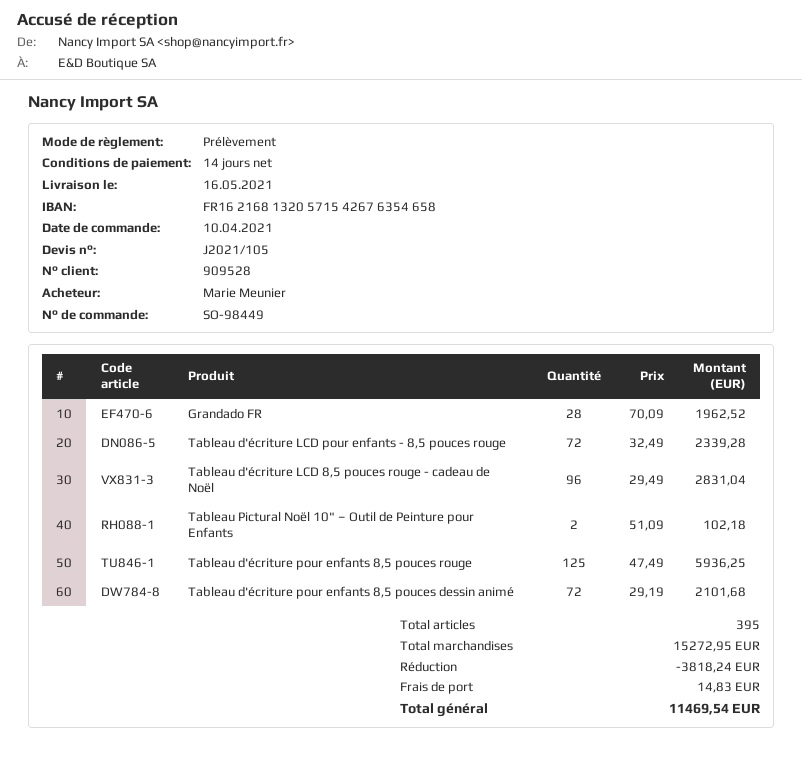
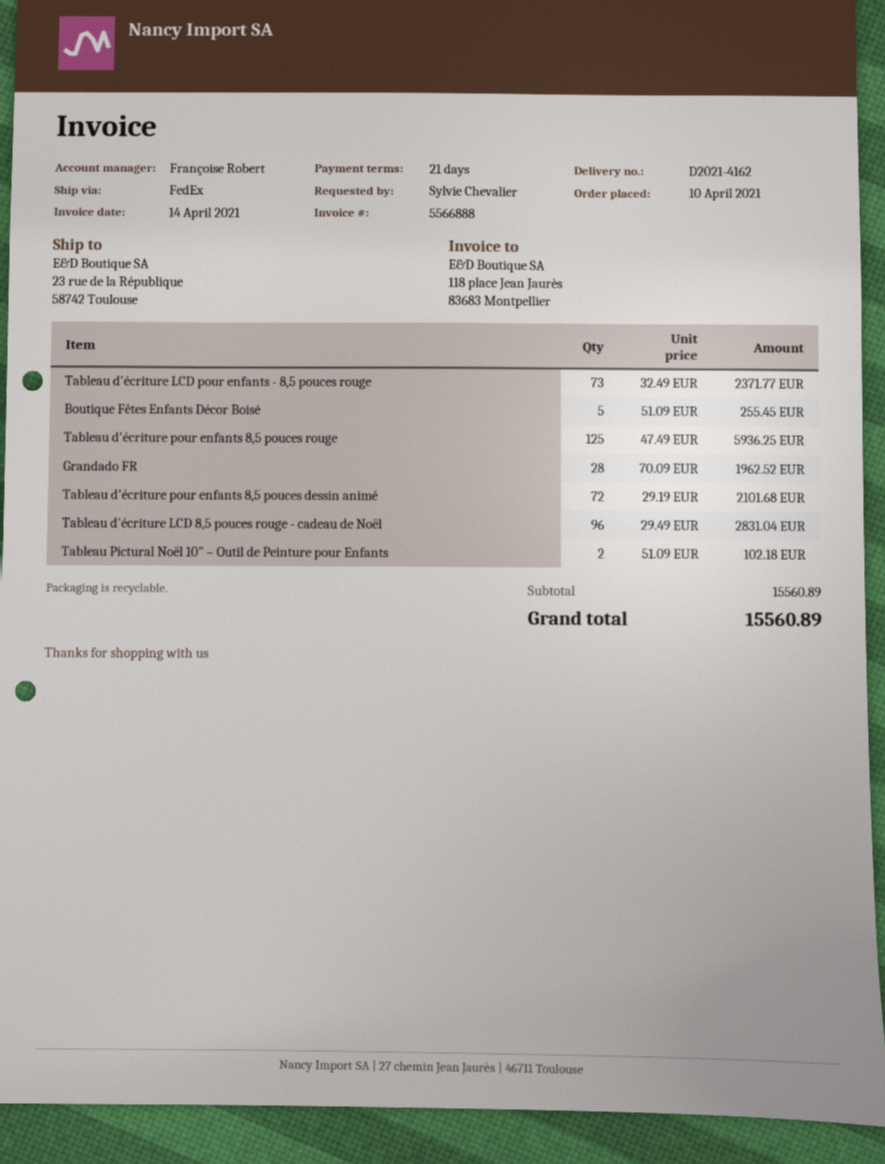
payment terms: 14 days -> 21 days
ordered by: Marie Meunier -> Sylvie Chevalier
Tableau d'écriture LCD pour enfants - 8,5 pouces rouge: 72 x 32.49 = 2339.28 -> 73 x 32.49 = 2371.77
Boutique Fêtes Enfants Décor Boisé: none -> 5 x 51.09 = 255.45
subtotal: 15272.95 -> 15560.89
discount: 3818.24 -> none
shipping: 14.83 -> none
total: 11469.54 -> 15560.89

